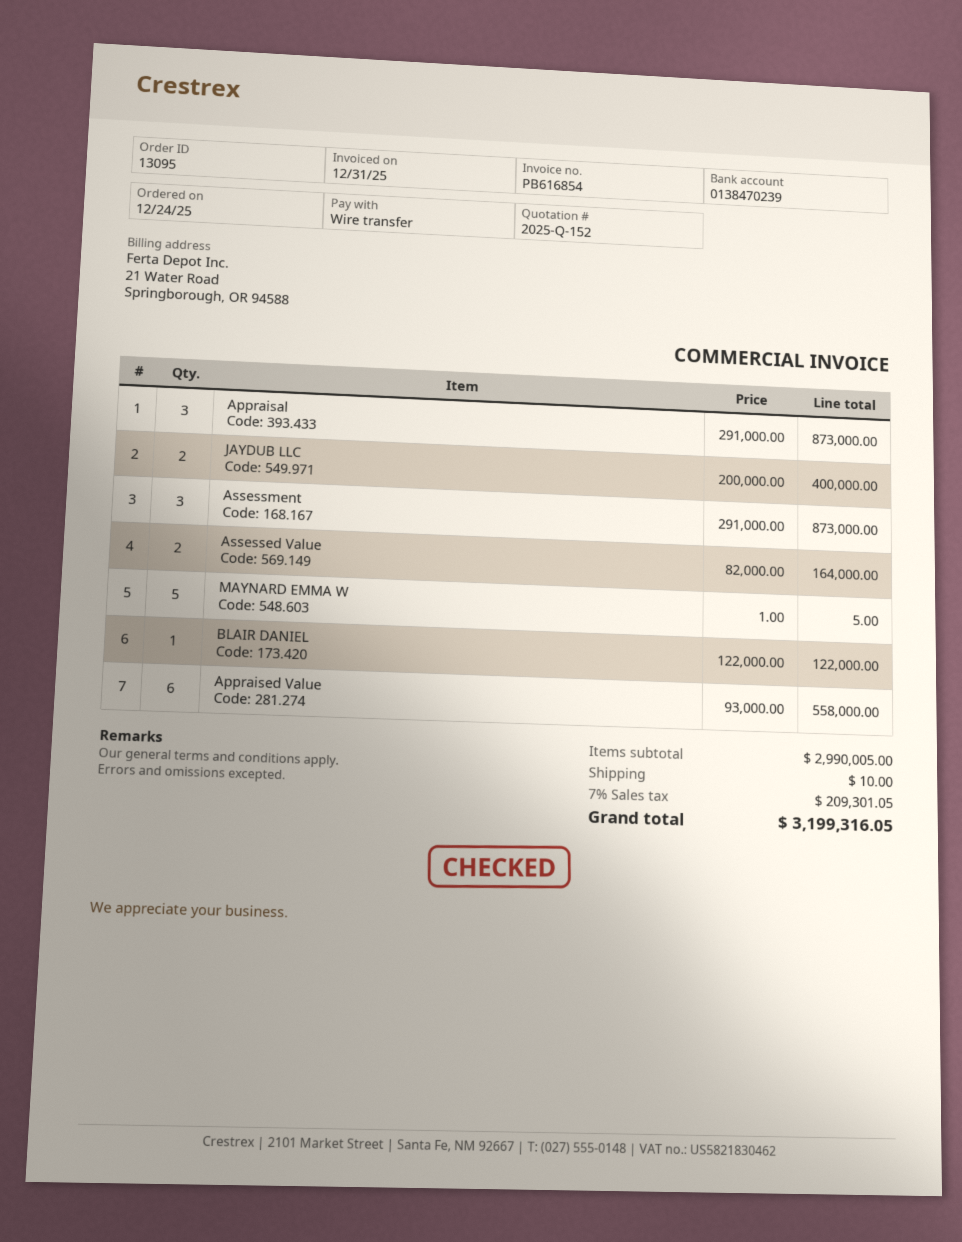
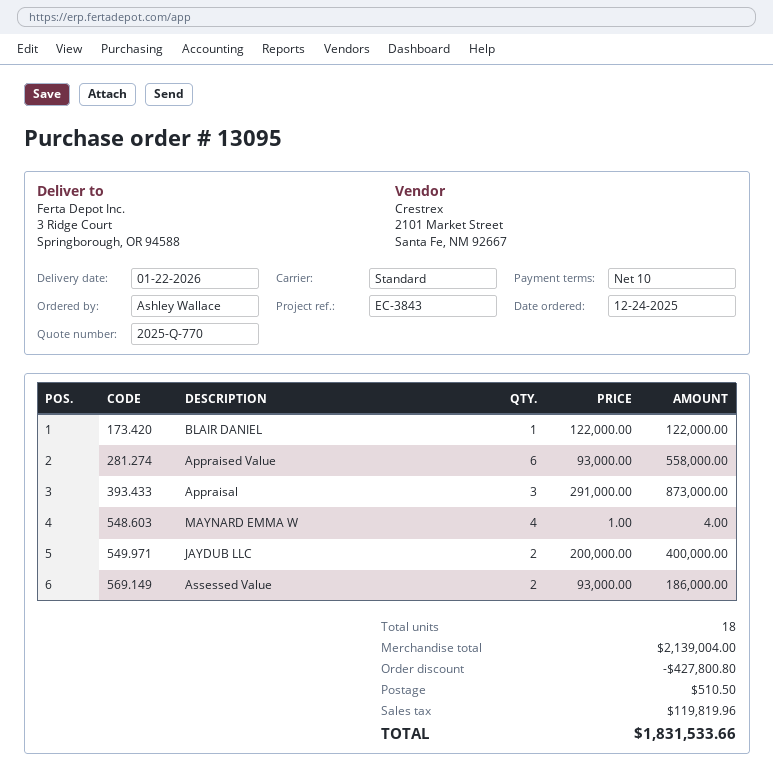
quote number: 2025-Q-152 -> 2025-Q-770
Assessment: 3 x 291000.00 = 873000.00 -> none
Assessed Value: 2 x 82000.00 = 164000.00 -> 2 x 93000.00 = 186000.00
MAYNARD EMMA W: 5 x 1.00 = 5.00 -> 4 x 1.00 = 4.00
subtotal: 2990005.00 -> 2139004.00
discount: none -> 427800.80
shipping: 10.00 -> 510.50
tax: 209301.05 -> 119819.96
total: 3199316.05 -> 1831533.66

